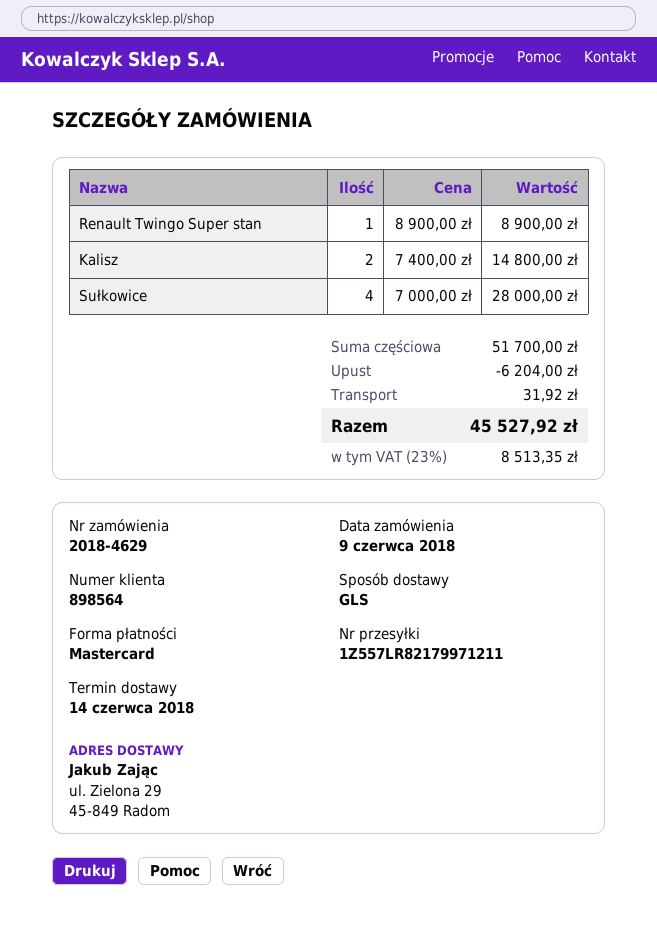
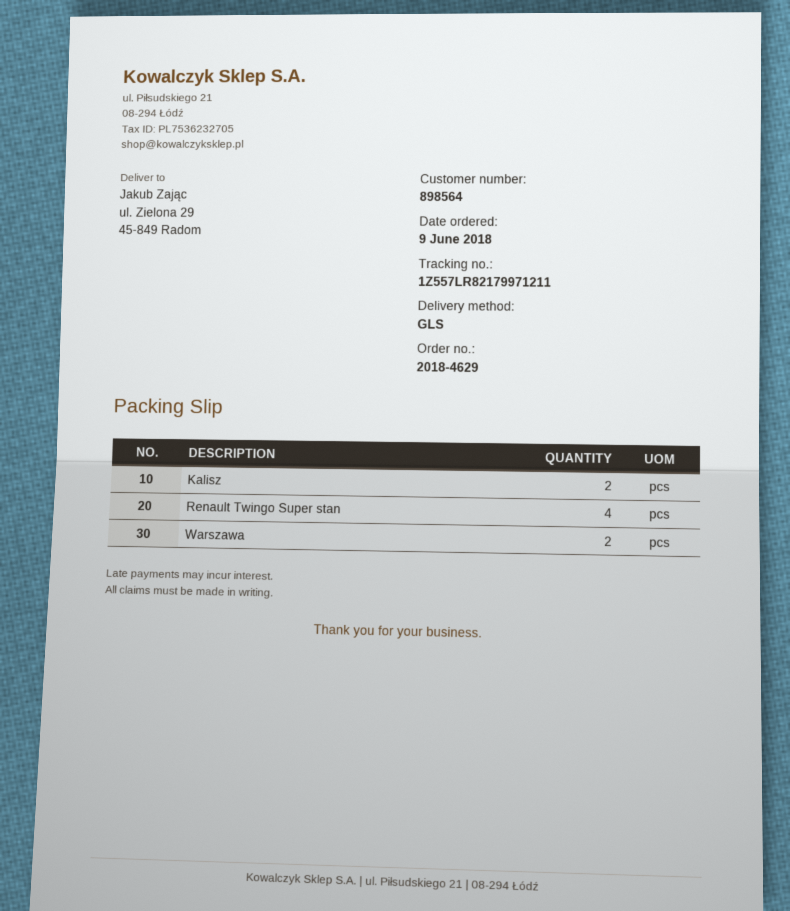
Renault Twingo Super stan: 1 -> 4
Sułkowice: 4 -> none
Warszawa: none -> 2

